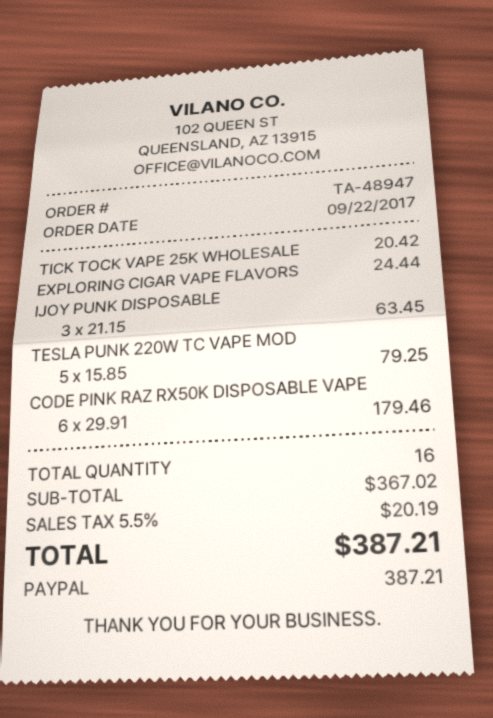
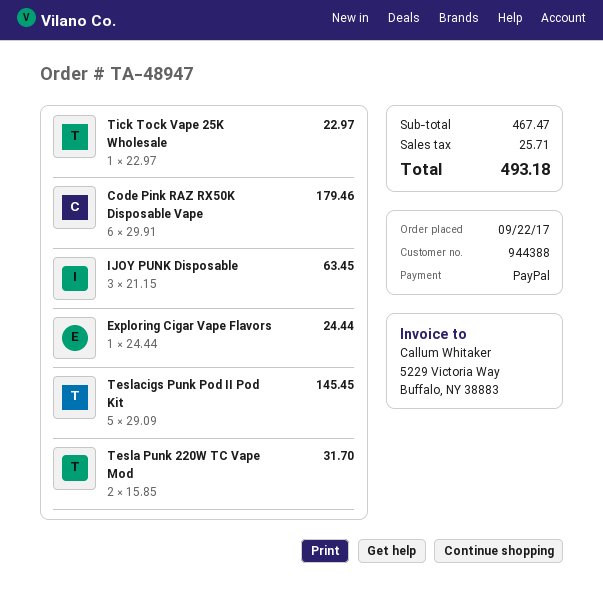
TICK TOCK VAPE 25K WHOLESALE: 1 x 20.42 = 20.42 -> 1 x 22.97 = 22.97
TESLA PUNK 220W TC VAPE MOD: 5 x 15.85 = 79.25 -> 2 x 15.85 = 31.70
Teslacigs Punk Pod II Pod Kit: none -> 5 x 29.09 = 145.45
subtotal: 367.02 -> 467.47
tax: 20.19 -> 25.71
total: 387.21 -> 493.18

